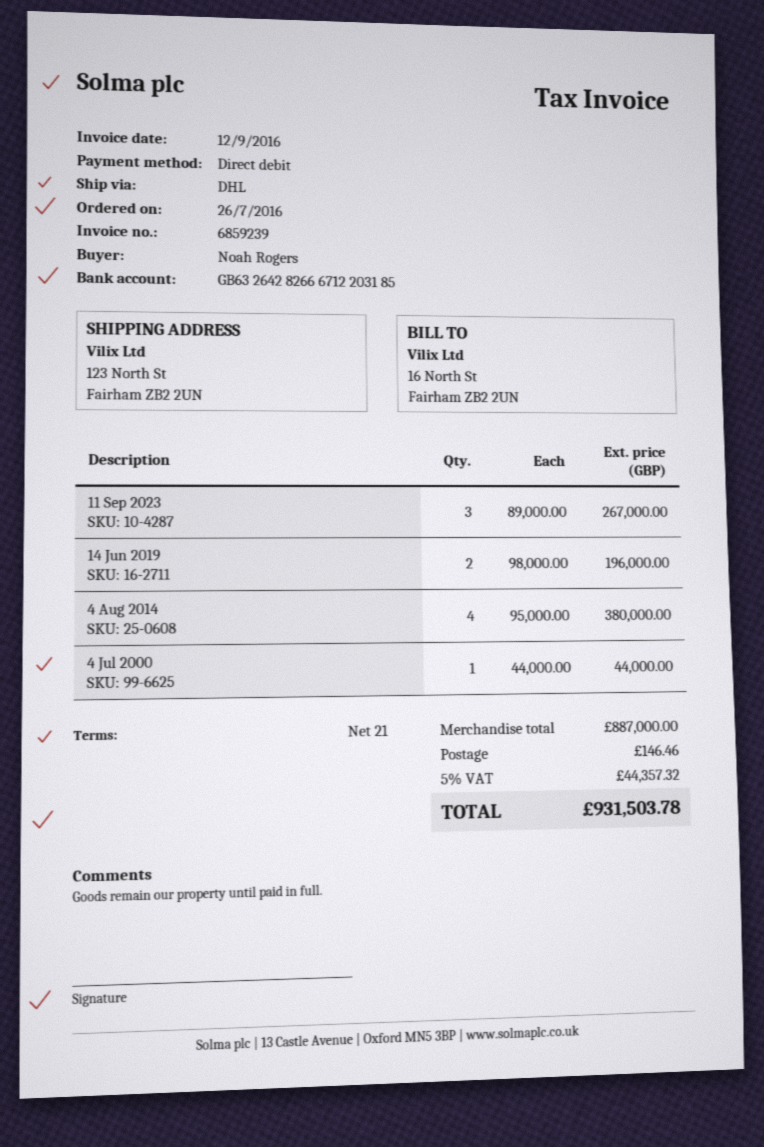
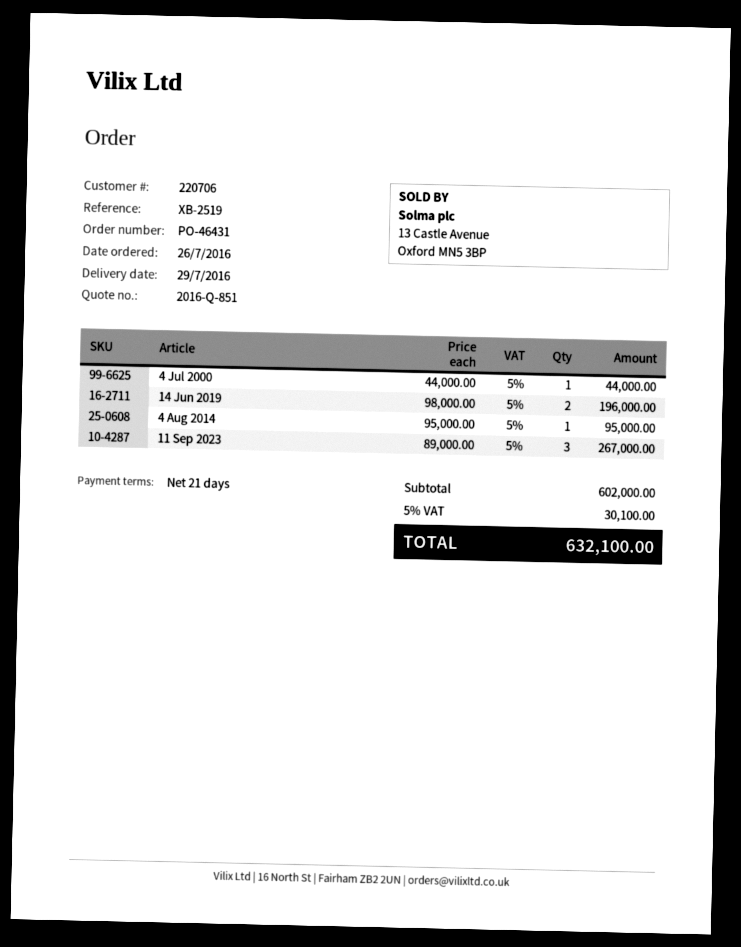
4 Aug 2014: 4 x 95000.00 = 380000.00 -> 1 x 95000.00 = 95000.00
subtotal: 887000.00 -> 602000.00
shipping: 146.46 -> none
tax: 5% = 44357.32 -> 5% = 30100.00
total: 931503.78 -> 632100.00

